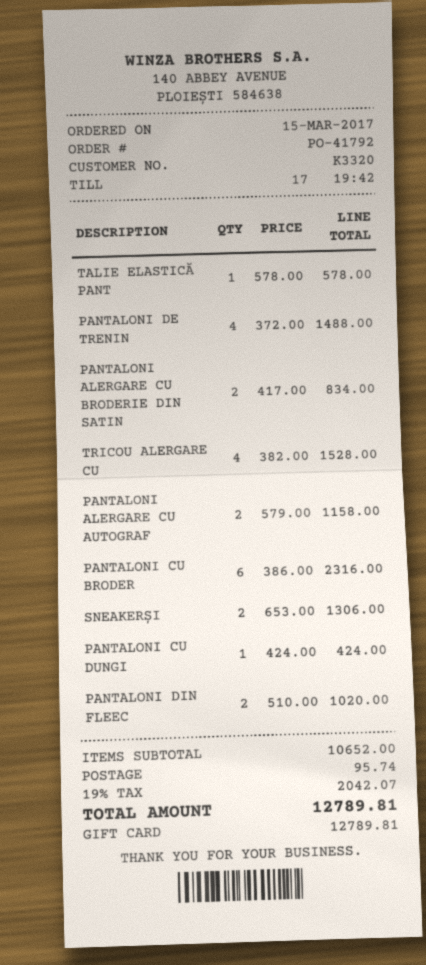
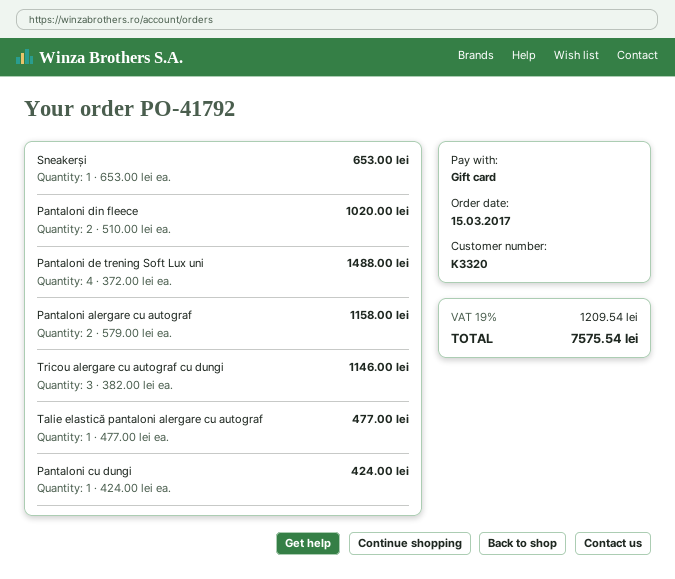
TALIE ELASTICĂ PANT: 1 x 578.00 = 578.00 -> 1 x 477.00 = 477.00
PANTALONI ALERGARE CU BRODERIE DIN SATIN: 2 x 417.00 = 834.00 -> none
TRICOU ALERGARE CU: 4 x 382.00 = 1528.00 -> 3 x 382.00 = 1146.00
PANTALONI CU BRODER: 6 x 386.00 = 2316.00 -> none
SNEAKERȘI: 2 x 653.00 = 1306.00 -> 1 x 653.00 = 653.00
shipping: 95.74 -> none
tax: 19% = 2042.07 -> 19% = 1209.54
total: 12789.81 -> 7575.54

